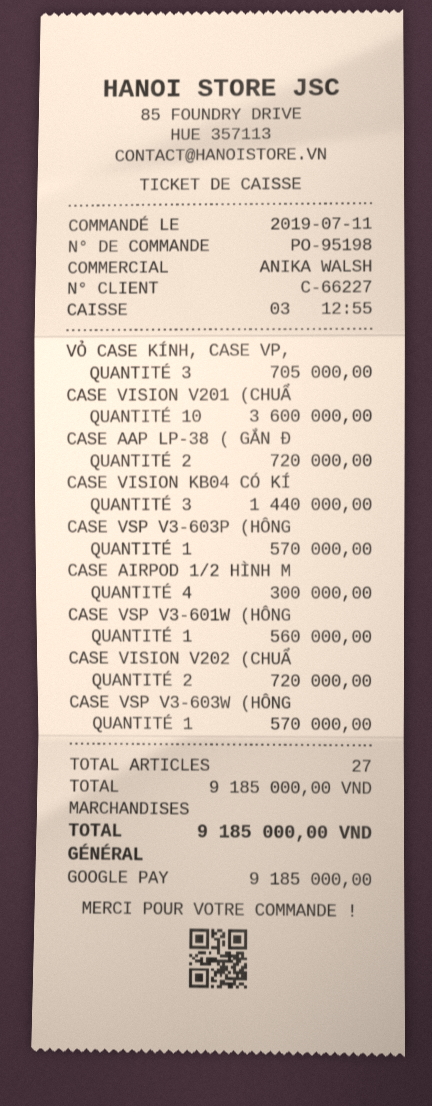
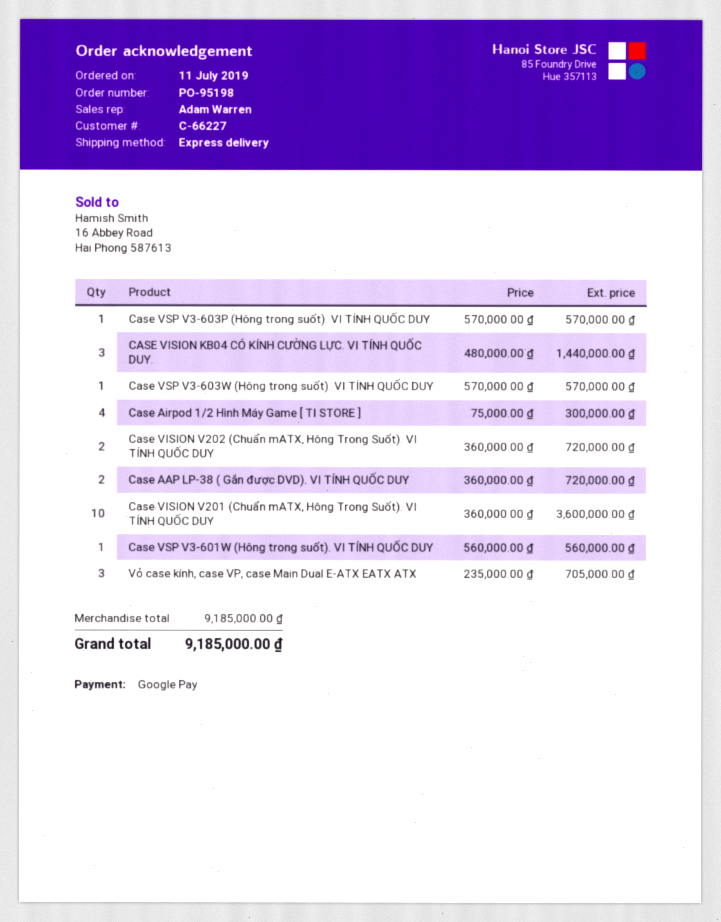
sales rep: ANIKA WALSH -> Adam Warren

